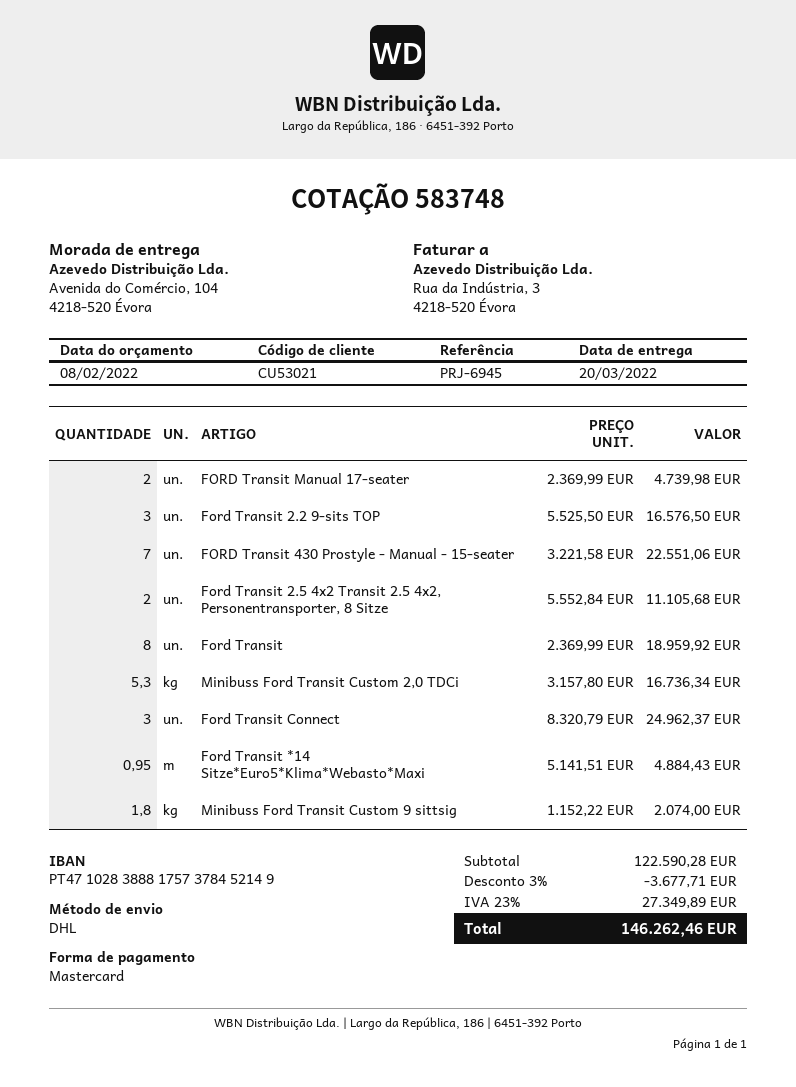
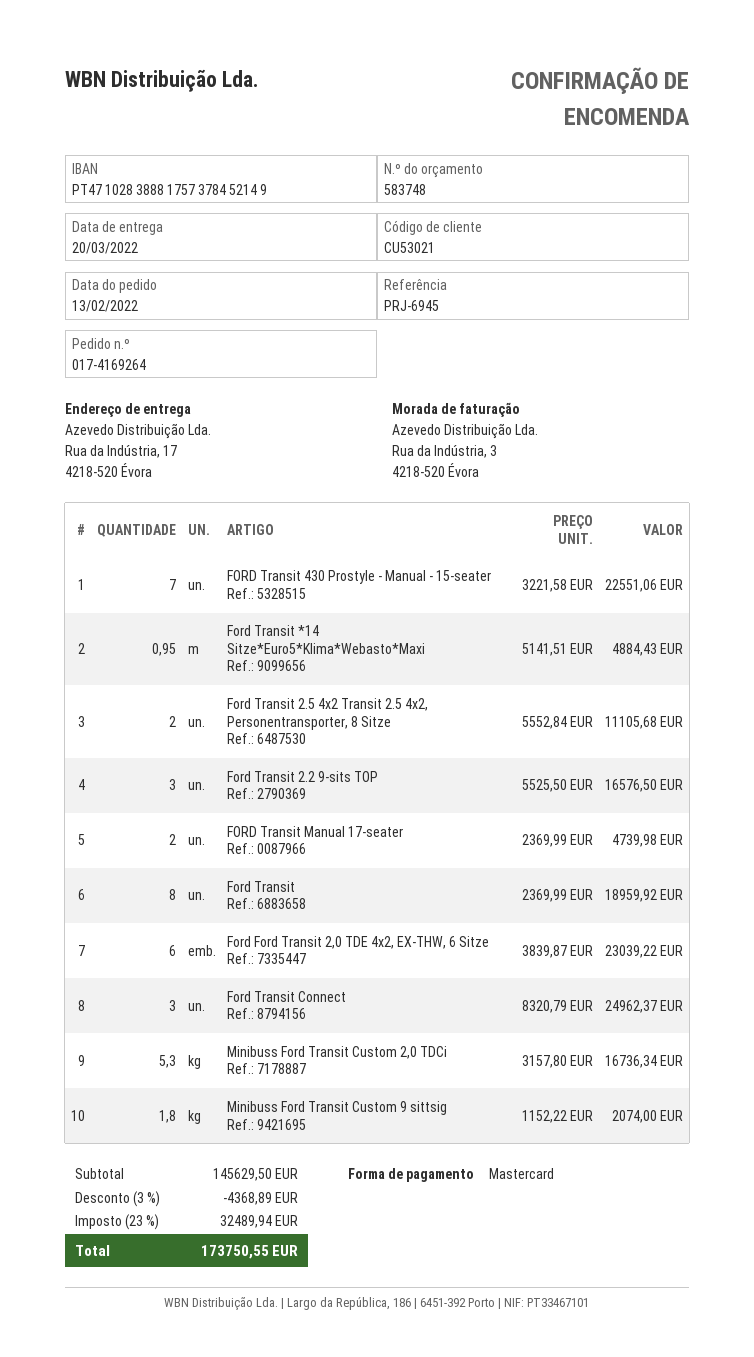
ship to: Avenida do Comércio, 104, 4218-520 Évora -> Rua da Indústria, 17, 4218-520 Évora
Ford Ford Transit 2,0 TDE 4x2, EX-THW, 6 Sitze: none -> 6 x 3839.87 = 23039.22
subtotal: 122590.28 -> 145629.50
discount: 3% = 3677.71 -> 3% = 4368.89
tax: 23% = 27349.89 -> 23% = 32489.94
total: 146262.46 -> 173750.55

